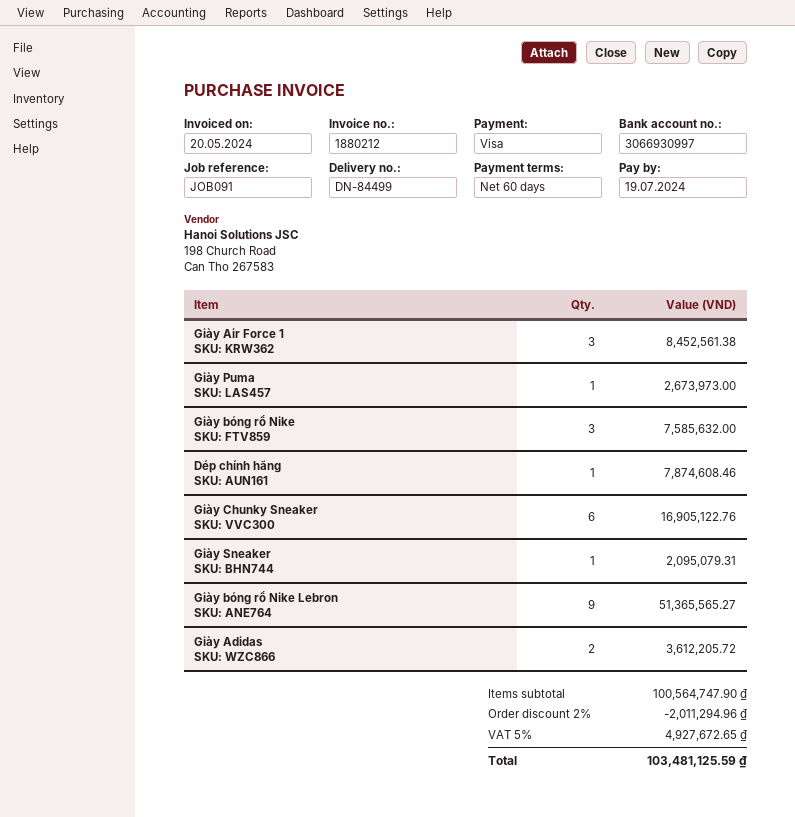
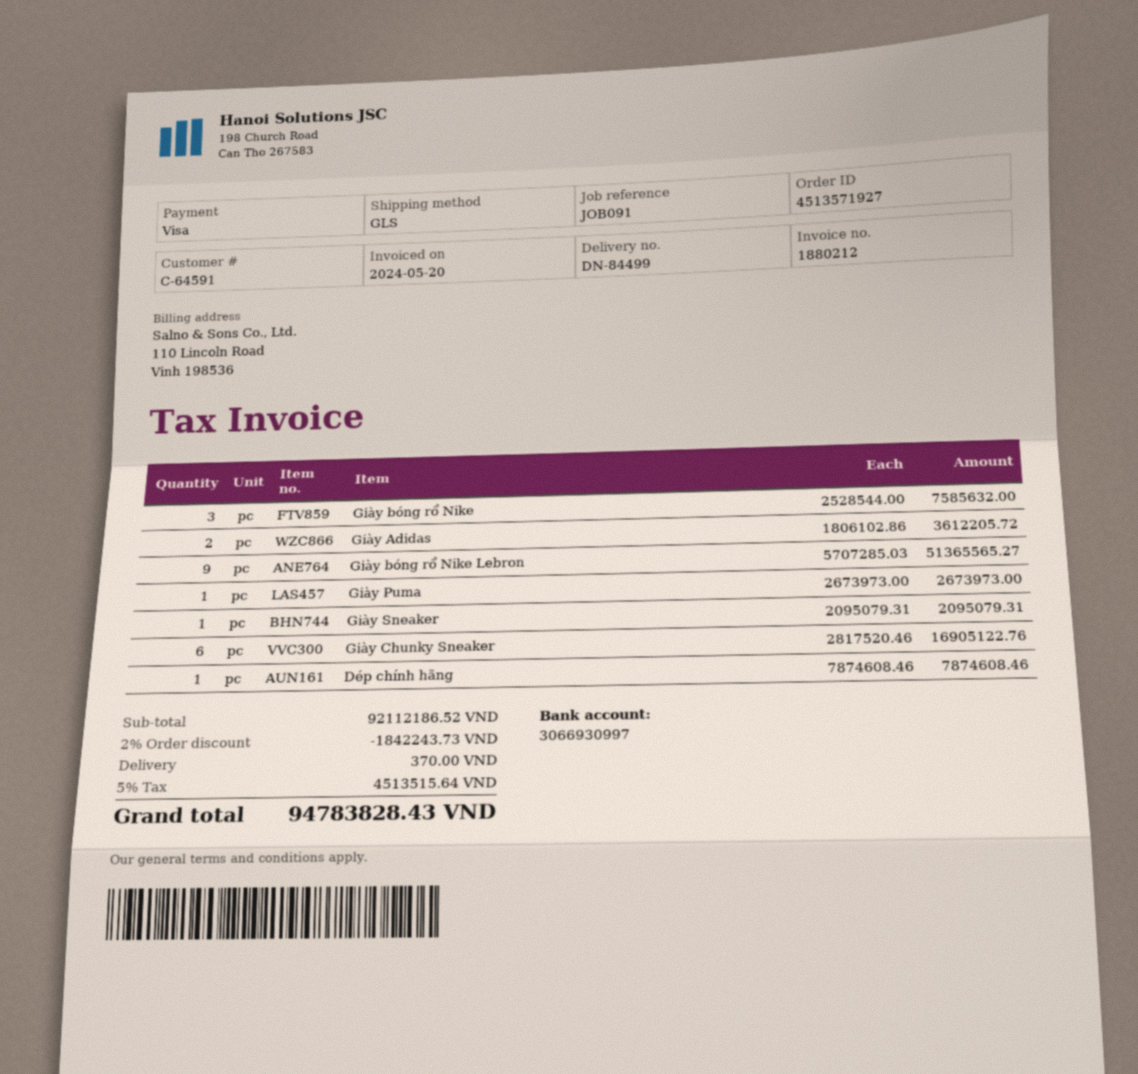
Giày Air Force 1: 3 for 8452561.38 -> none
subtotal: 100564747.90 -> 92112186.52
discount: 2% = 2011294.96 -> 2% = 1842243.73
shipping: none -> 370.00
tax: 5% = 4927672.65 -> 5% = 4513515.64
total: 103481125.59 -> 94783828.43

